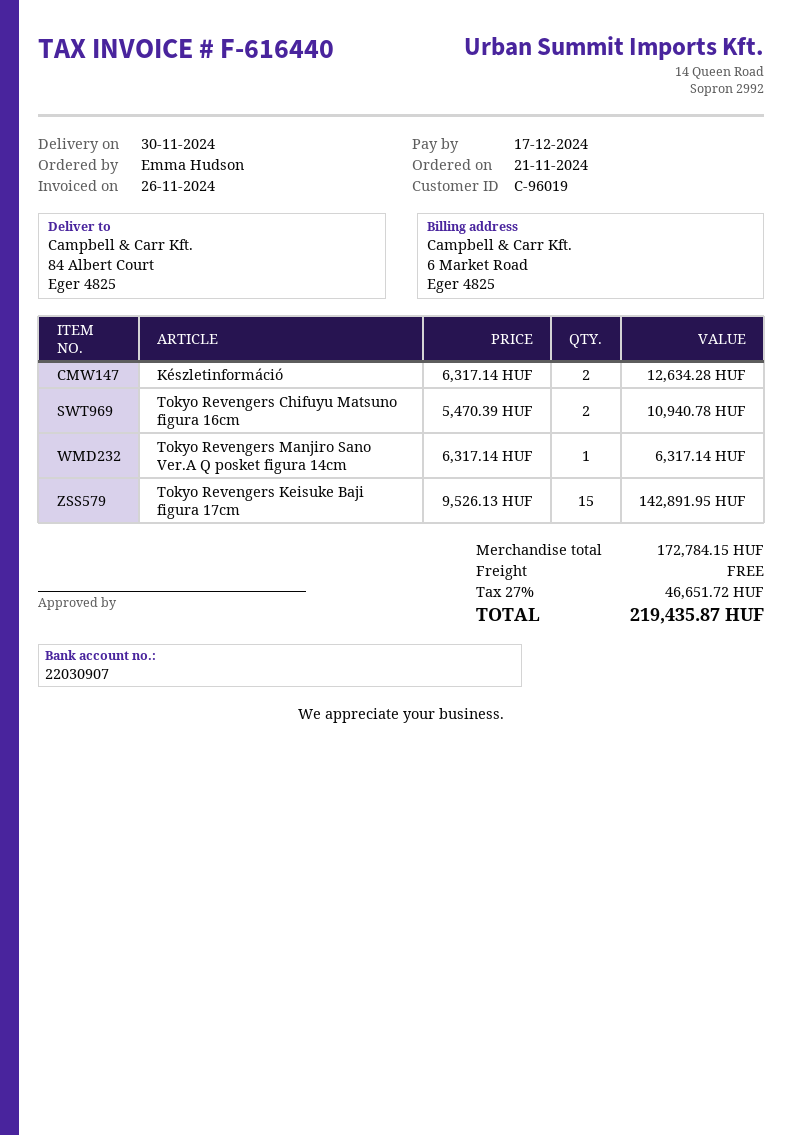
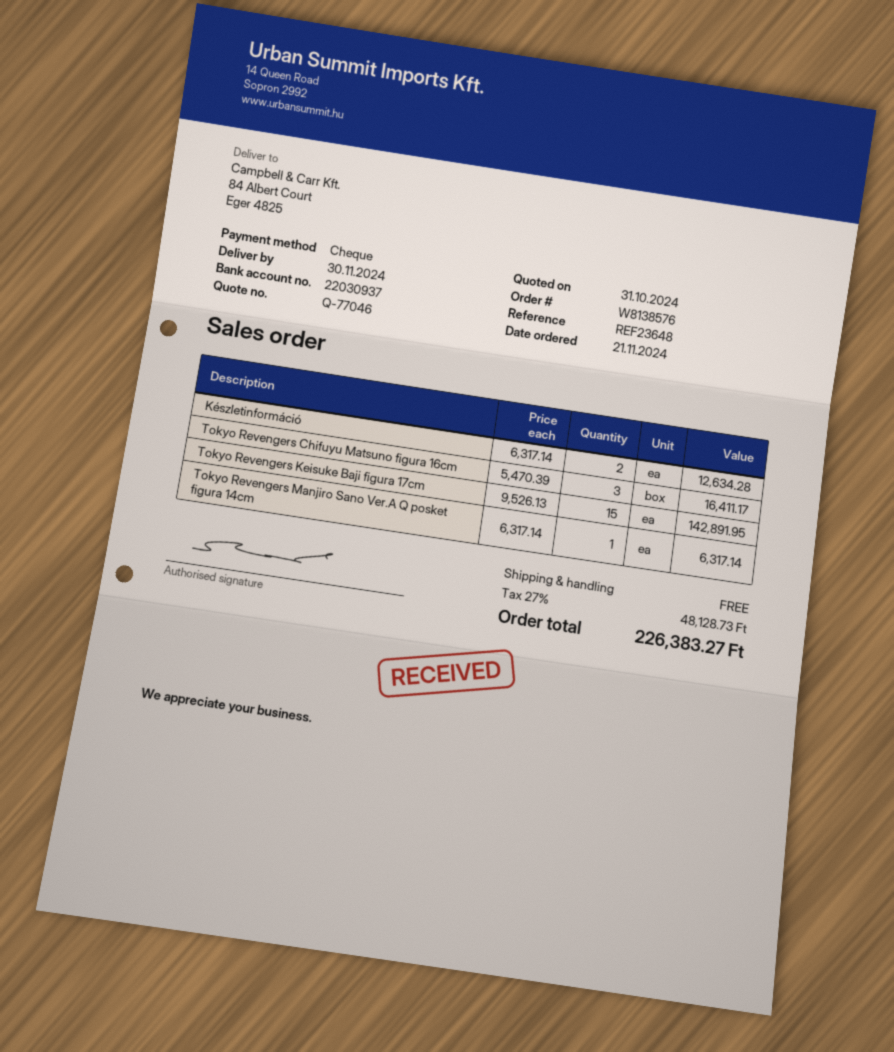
bank account: 22030907 -> 22030937
Tokyo Revengers Chifuyu Matsuno figura 16cm: 2 x 5470.39 = 10940.78 -> 3 x 5470.39 = 16411.17
tax: 27% = 46651.72 -> 27% = 48128.73
total: 219435.87 -> 226383.27

